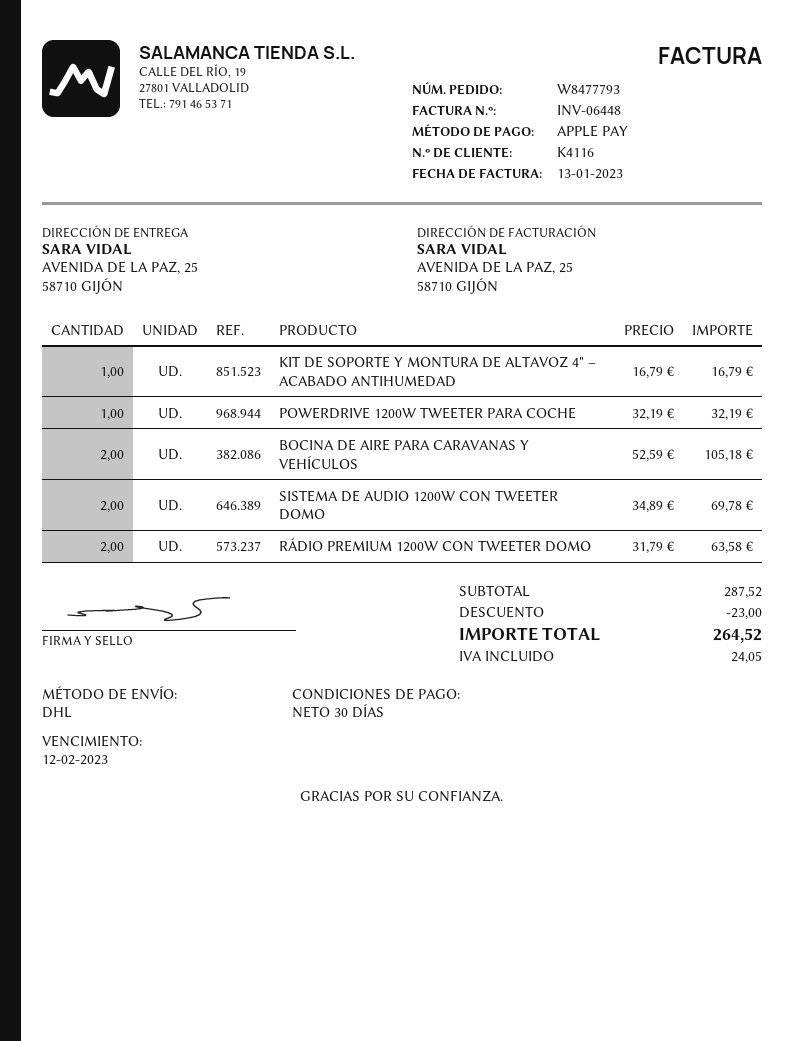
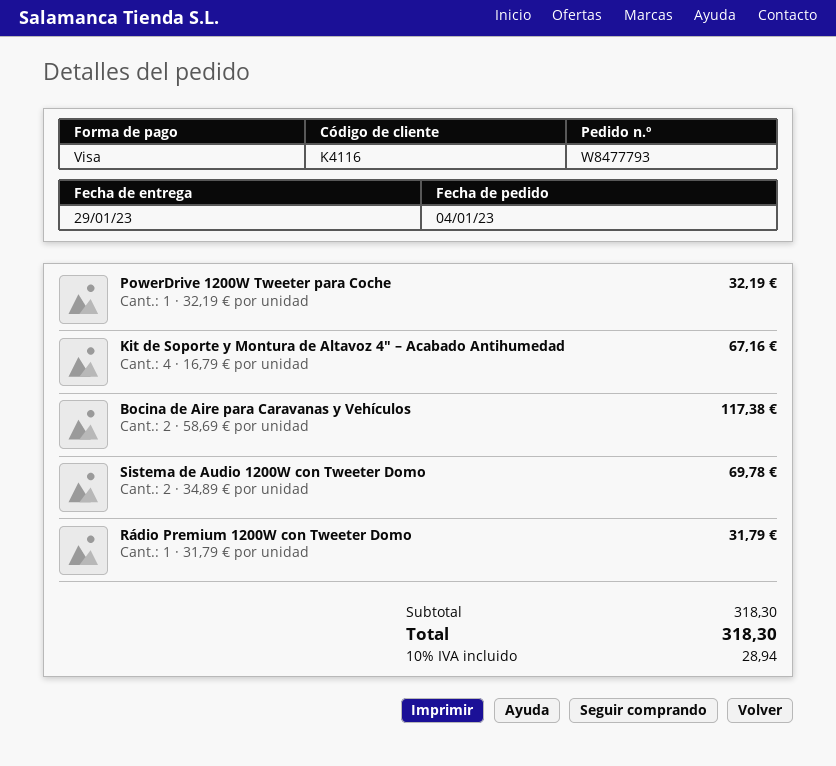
payment method: Apple Pay -> Visa
KIT DE SOPORTE Y MONTURA DE ALTAVOZ 4" – ACABADO ANTIHUMEDAD: 1 x 16.79 = 16.79 -> 4 x 16.79 = 67.16
BOCINA DE AIRE PARA CARAVANAS Y VEHÍCULOS: 2 x 52.59 = 105.18 -> 2 x 58.69 = 117.38
RÁDIO PREMIUM 1200W CON TWEETER DOMO: 2 x 31.79 = 63.58 -> 1 x 31.79 = 31.79
subtotal: 287.52 -> 318.30
discount: 23.00 -> none
tax: 24.05 -> 28.94
total: 264.52 -> 318.30

